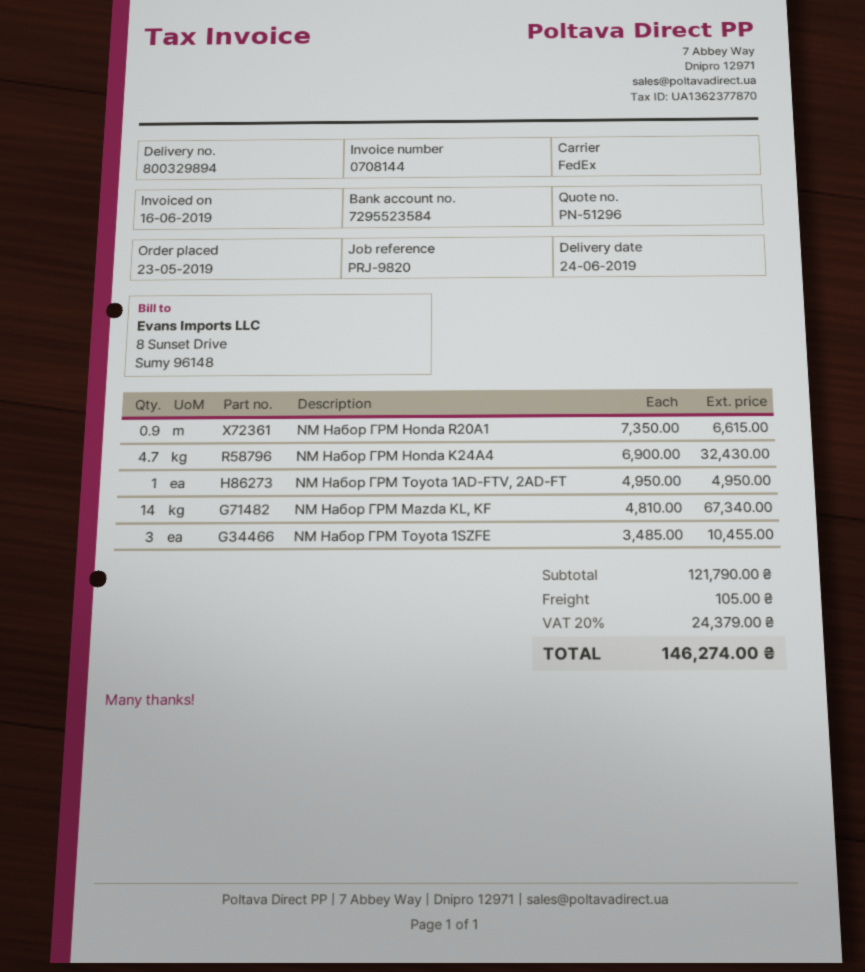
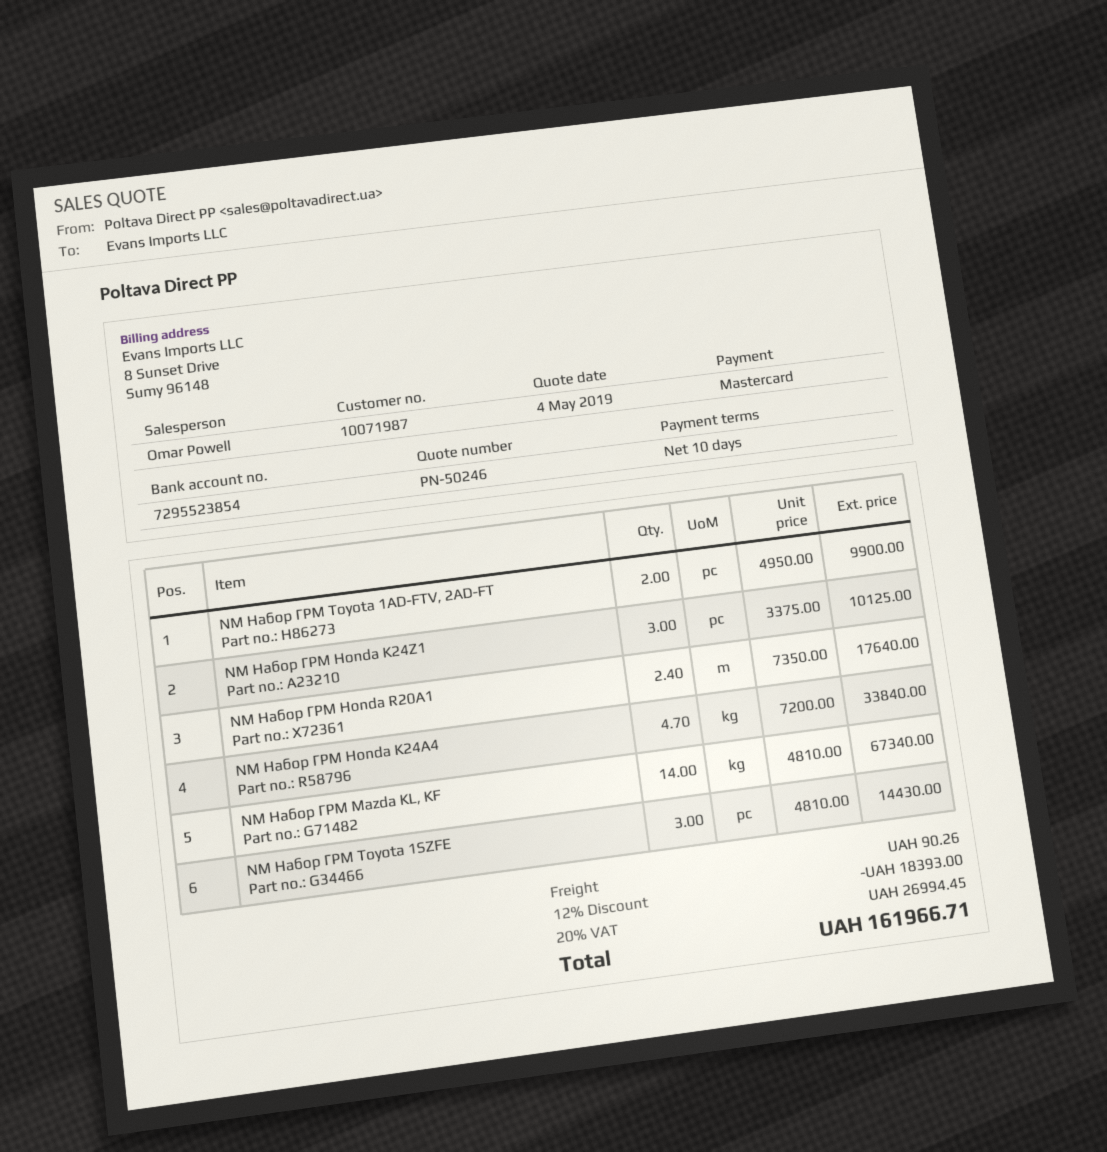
quote number: PN-51296 -> PN-50246
bank account: 7295523584 -> 7295523854
NM Набор ГРМ Honda R20A1: 0.9 x 7350.00 = 6615.00 -> 2.4 x 7350.00 = 17640.00
NM Набор ГРМ Honda K24A4: 4.7 x 6900.00 = 32430.00 -> 4.7 x 7200.00 = 33840.00
NM Набор ГРМ Toyota 1AD-FTV, 2AD-FT: 1 x 4950.00 = 4950.00 -> 2 x 4950.00 = 9900.00
NM Набор ГРМ Toyota 1SZFE: 3 x 3485.00 = 10455.00 -> 3 x 4810.00 = 14430.00
NM Набор ГРМ Honda K24Z1: none -> 3 x 3375.00 = 10125.00
discount: none -> 12% = 18393.00
shipping: 105.00 -> 90.26
tax: 20% = 24379.00 -> 20% = 26994.45
total: 146274.00 -> 161966.71

